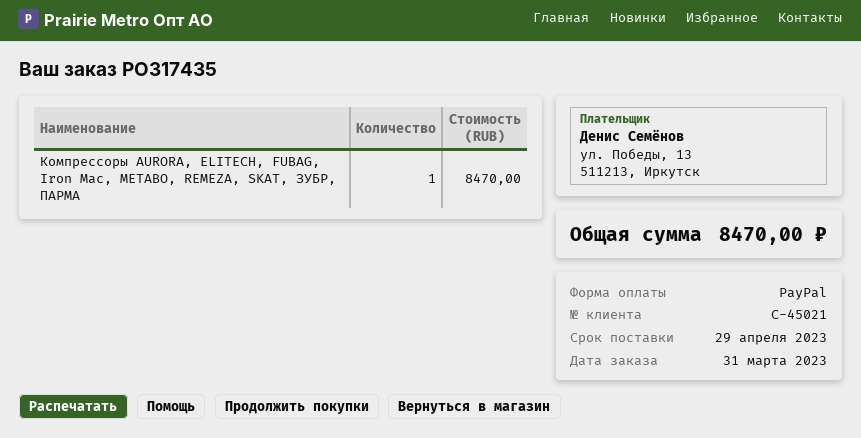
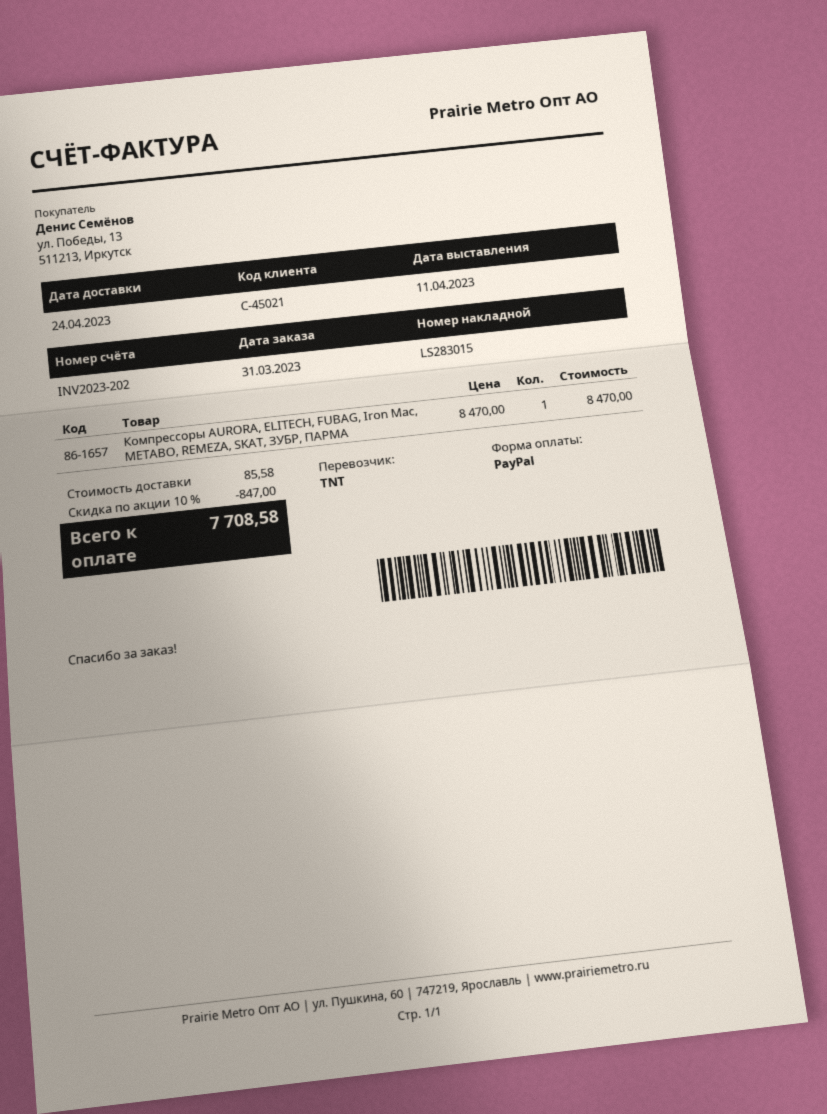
delivery date: 2023-04-29 -> 2023-04-24
discount: none -> 10% = 847.00
shipping: none -> 85.58
total: 8470.00 -> 7708.58

